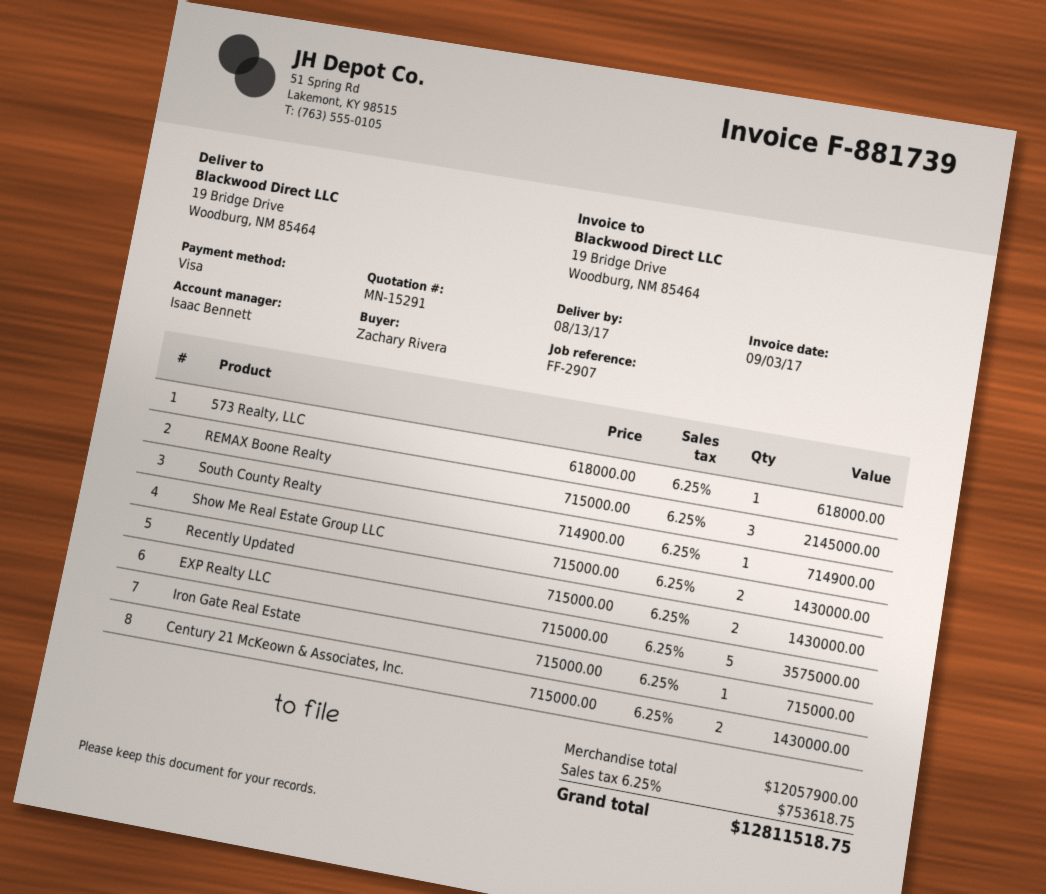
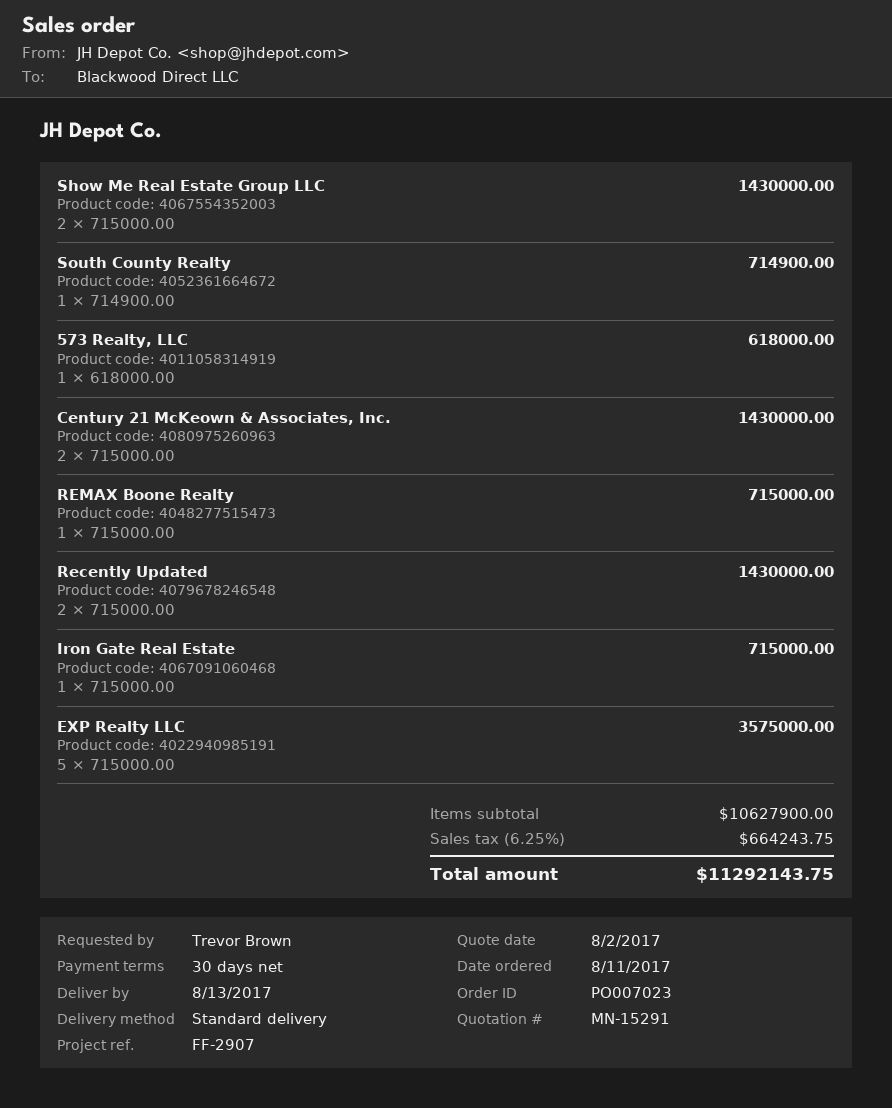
ordered by: Zachary Rivera -> Trevor Brown
REMAX Boone Realty: 3 x 715000.00 = 2145000.00 -> 1 x 715000.00 = 715000.00
subtotal: 12057900.00 -> 10627900.00
tax: 6.25% = 753618.75 -> 6.25% = 664243.75
total: 12811518.75 -> 11292143.75

